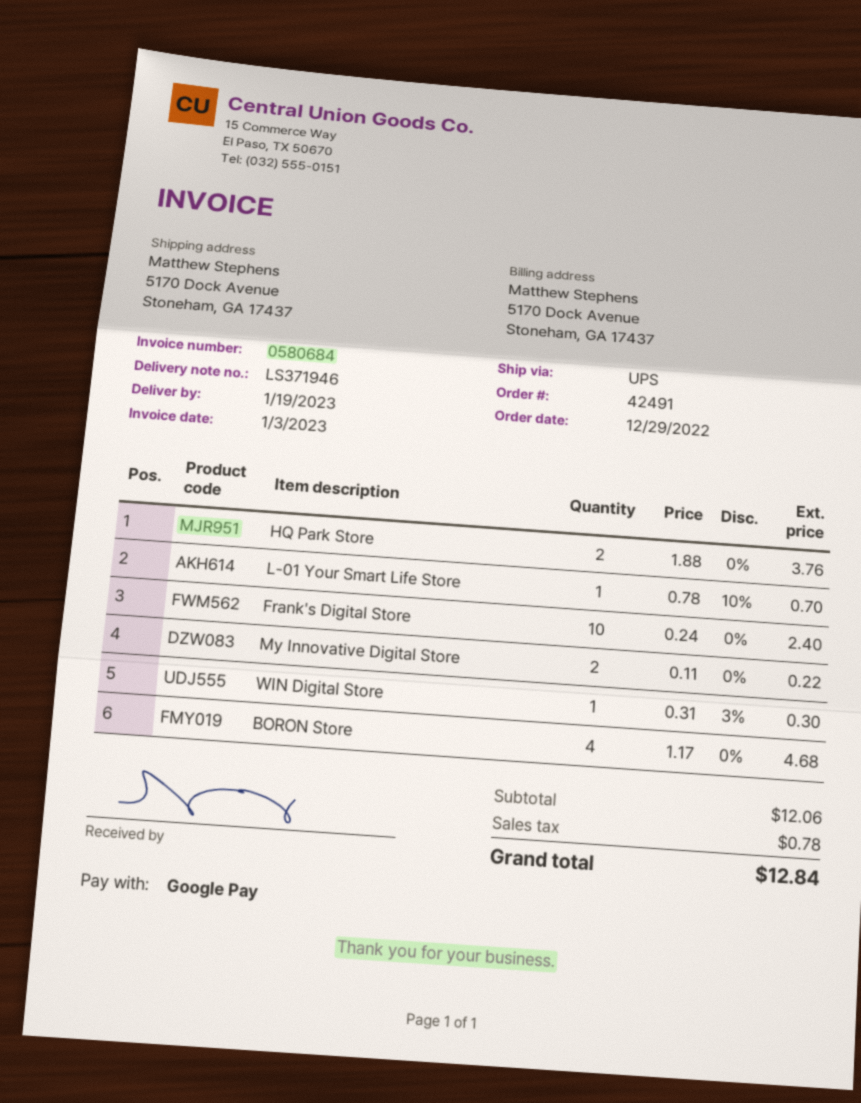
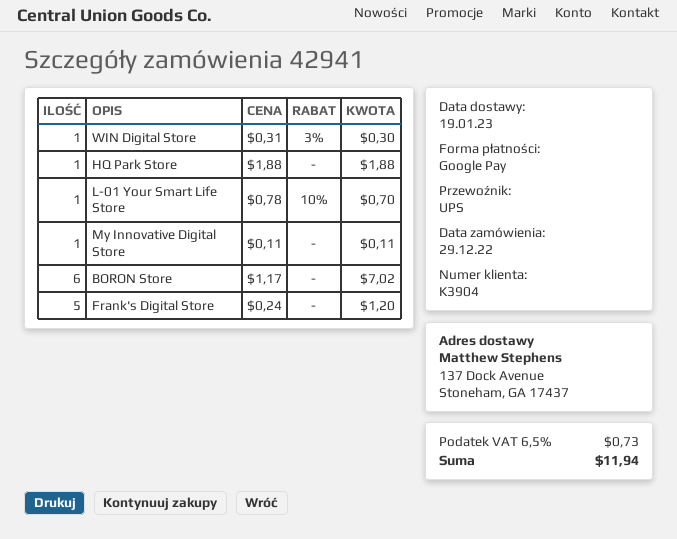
order number: 42491 -> 42941
ship to: 5170 Dock Avenue, Stoneham, GA 17437 -> 137 Dock Avenue, Stoneham, GA 17437
HQ Park Store: 2 x 1.88 = 3.76 -> 1 x 1.88 = 1.88
Frank's Digital Store: 10 x 0.24 = 2.40 -> 5 x 0.24 = 1.20
My Innovative Digital Store: 2 x 0.11 = 0.22 -> 1 x 0.11 = 0.11
BORON Store: 4 x 1.17 = 4.68 -> 6 x 1.17 = 7.02
tax: 0.78 -> 0.73
total: 12.84 -> 11.94

